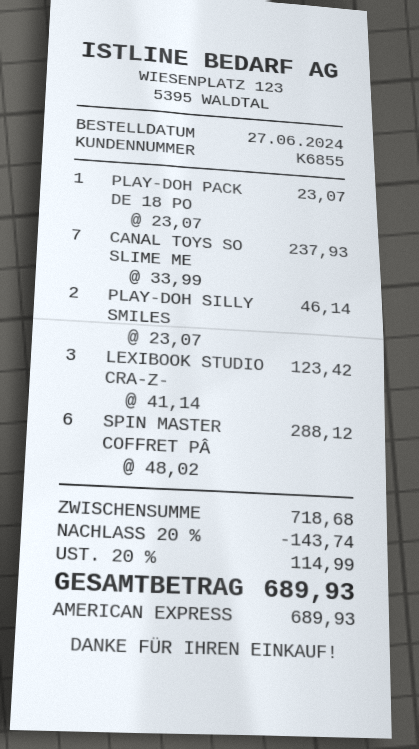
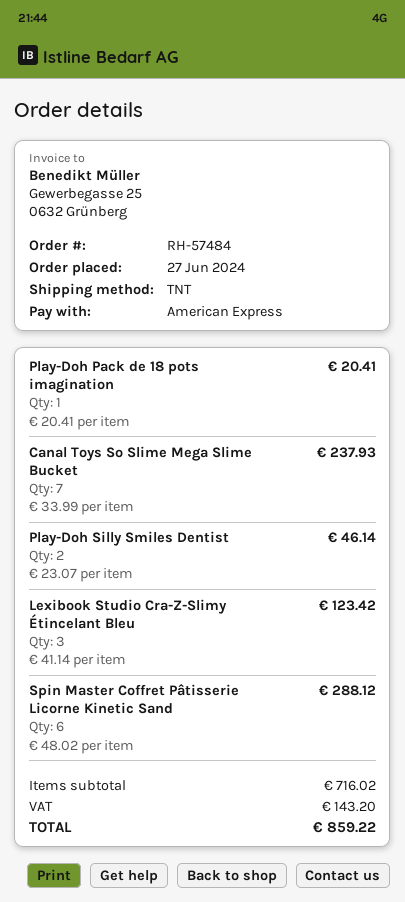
PLAY-DOH PACK DE 18 PO: 1 x 23.07 = 23.07 -> 1 x 20.41 = 20.41
subtotal: 718.68 -> 716.02
discount: 20% = 143.74 -> none
tax: 114.99 -> 143.20
total: 689.93 -> 859.22

